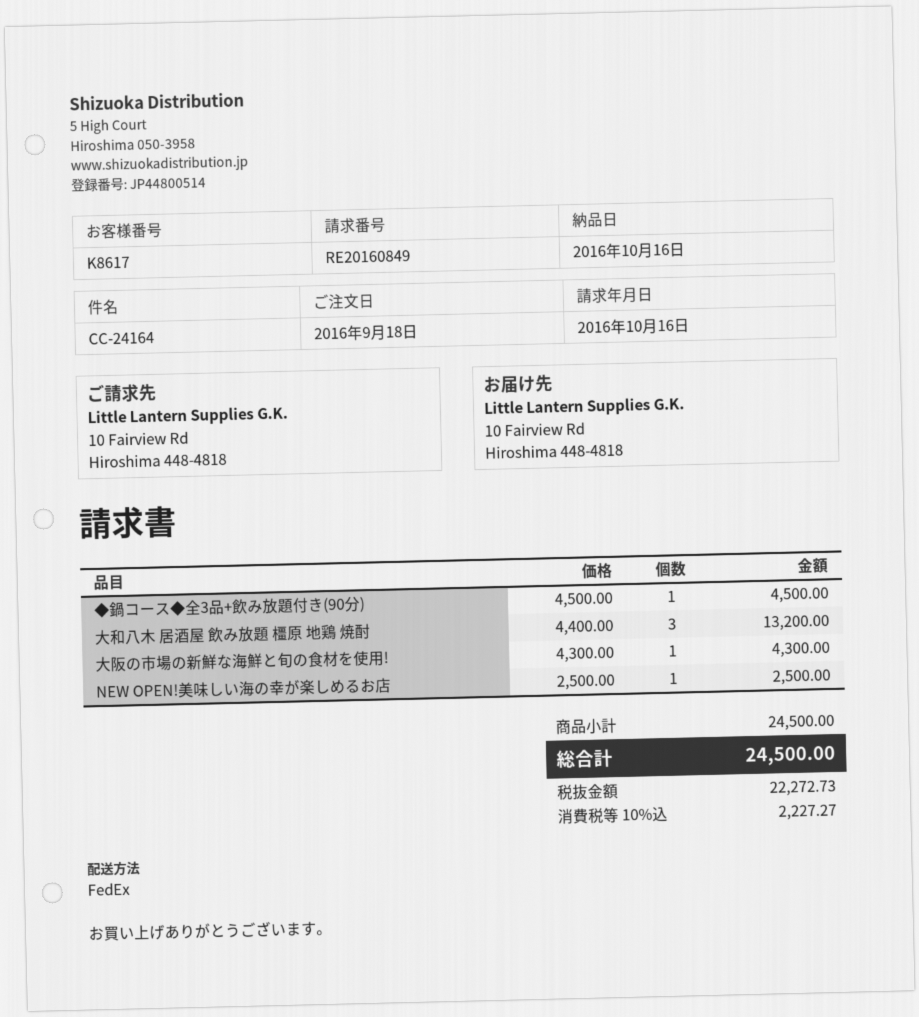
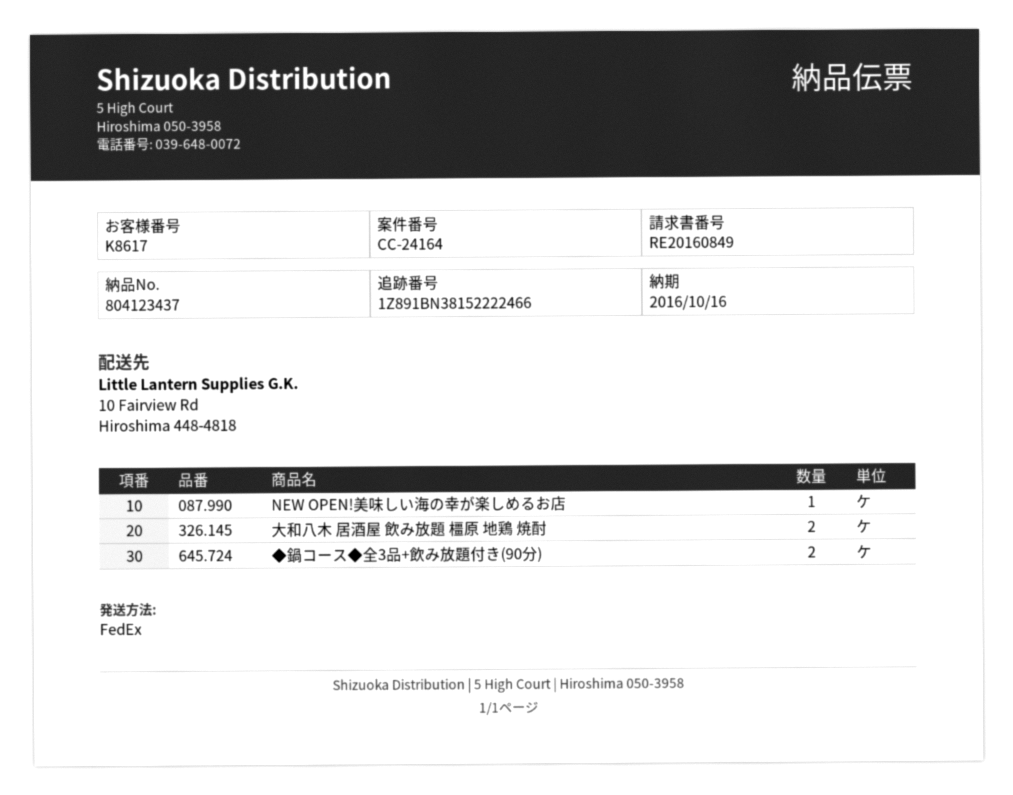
◆鍋コース◆全3品+飲み放題付き(90分): 1 -> 2
大和八木 居酒屋 飲み放題 橿原 地鶏 焼酎: 3 -> 2
大阪の市場の新鮮な海鮮と旬の食材を使用!: 1 -> none

